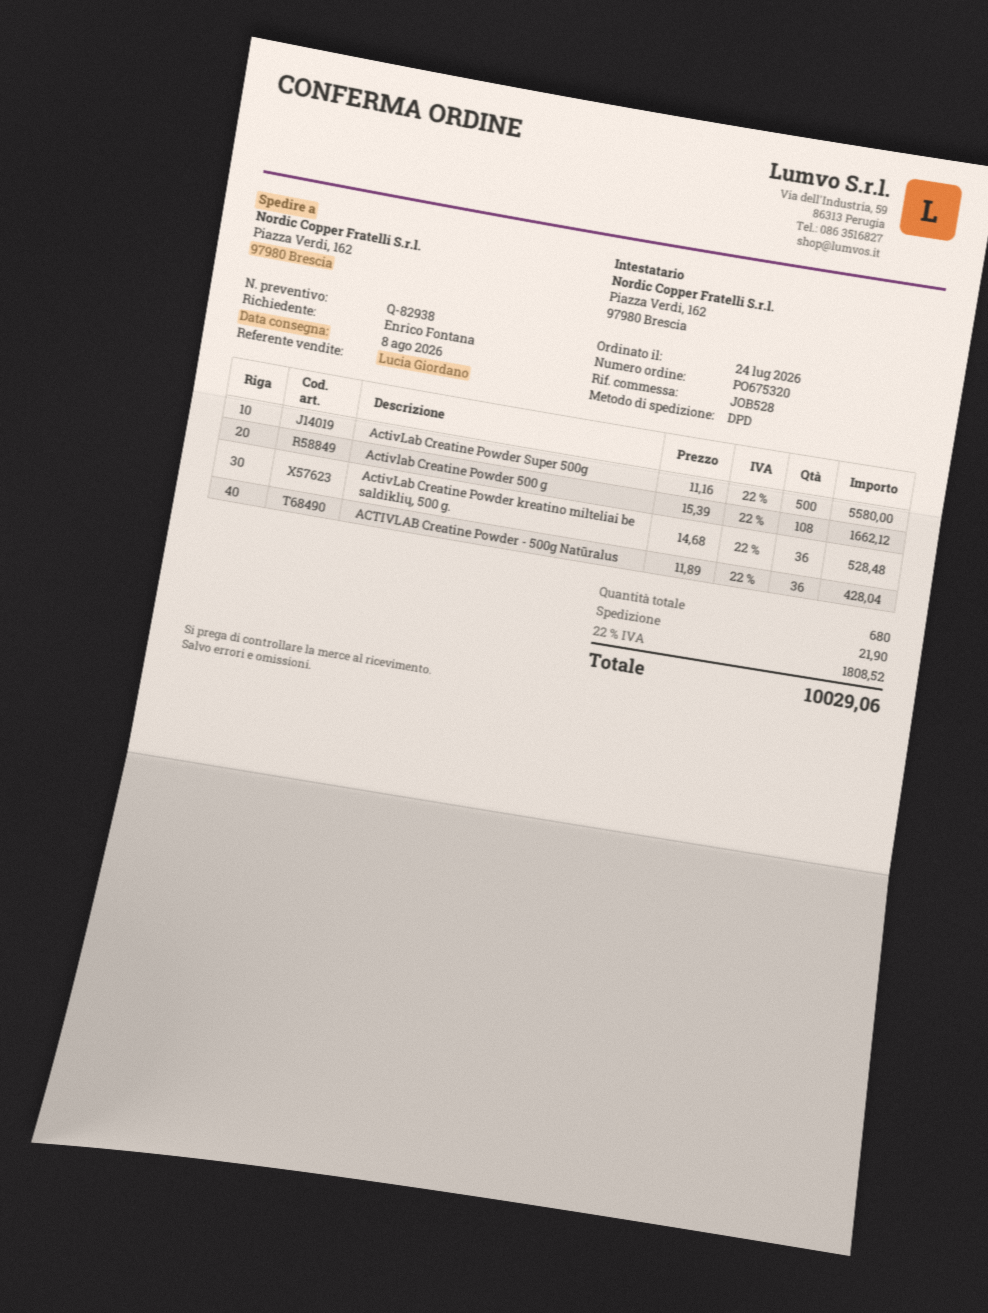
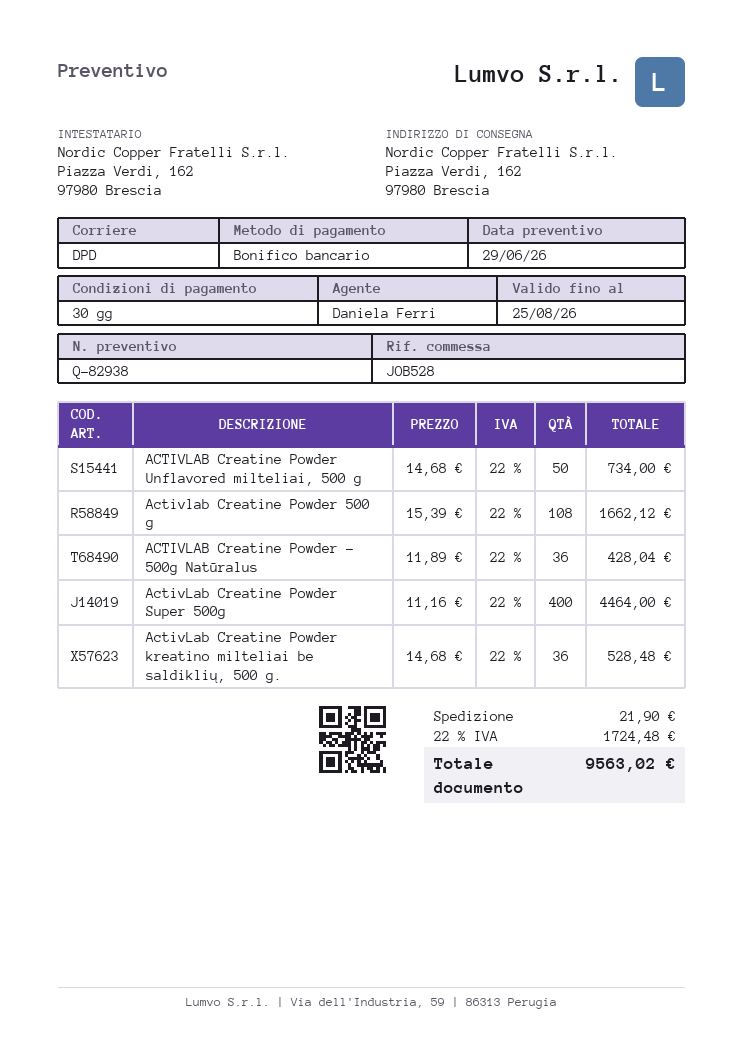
sales rep: Lucia Giordano -> Daniela Ferri
ActivLab Creatine Powder Super 500g: 500 x 11.16 = 5580.00 -> 400 x 11.16 = 4464.00
ACTIVLAB Creatine Powder Unflavored milteliai, 500 g: none -> 50 x 14.68 = 734.00
tax: 22% = 1808.52 -> 22% = 1724.48
total: 10029.06 -> 9563.02

